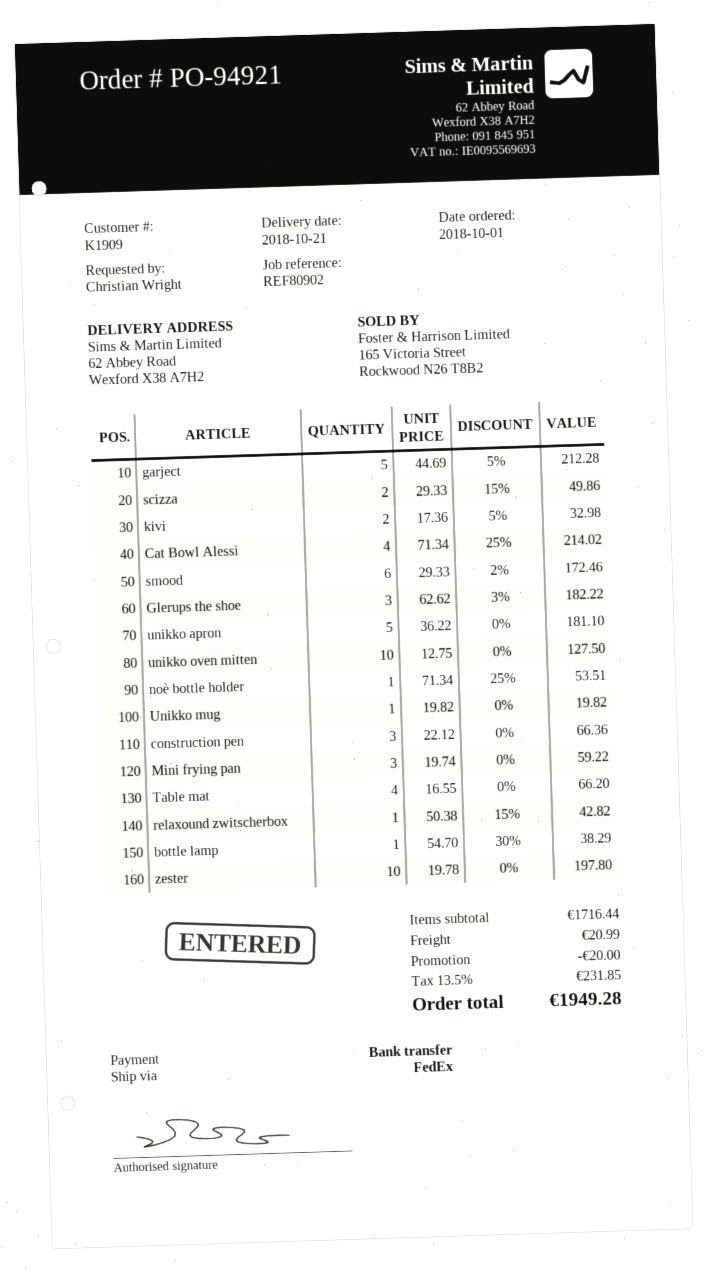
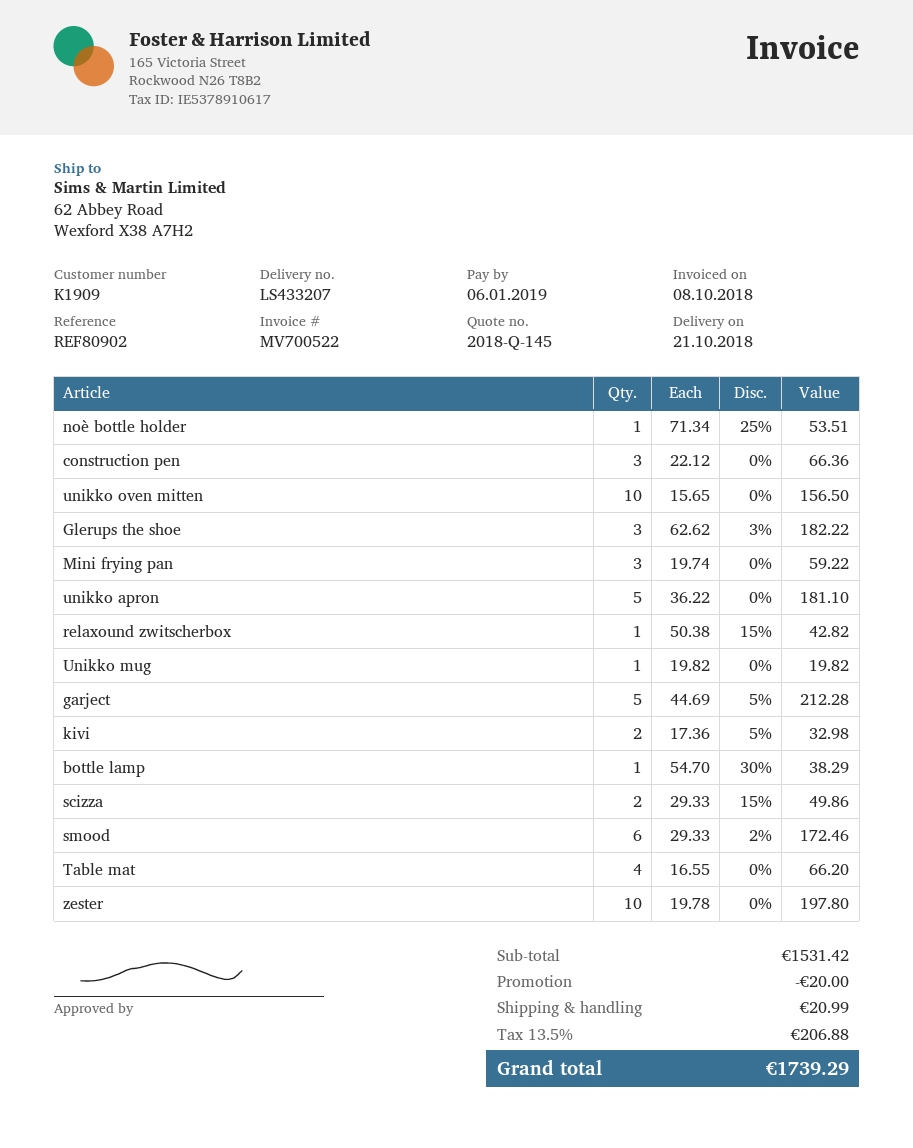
Cat Bowl Alessi: 4 x 71.34 - 25% = 214.02 -> none
unikko oven mitten: 10 x 12.75 = 127.50 -> 10 x 15.65 = 156.50
subtotal: 1716.44 -> 1531.42
tax: 13.5% = 231.85 -> 13.5% = 206.88
total: 1949.28 -> 1739.29

